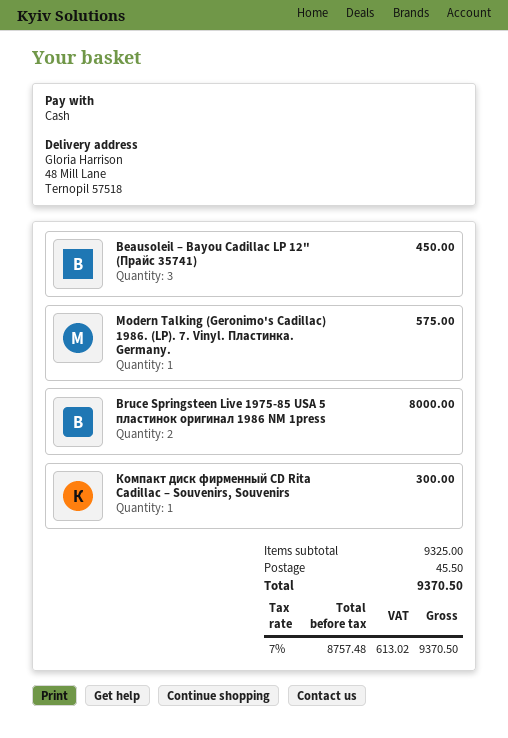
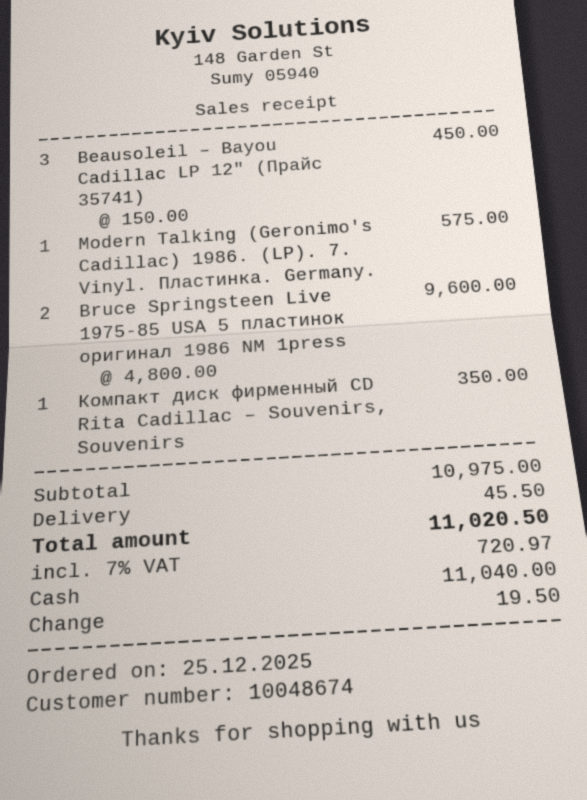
Bruce Springsteen Live 1975-85 USA 5 пластинок оригинал 1986 NM 1press: 2 for 8000.00 -> 2 for 9600.00
Компакт диск фирменный CD Rita Cadillac – Souvenirs, Souvenirs: 1 for 300.00 -> 1 for 350.00
subtotal: 9325.00 -> 10975.00
tax: 7% = 613.02 -> 7% = 720.97
total: 9370.50 -> 11020.50

